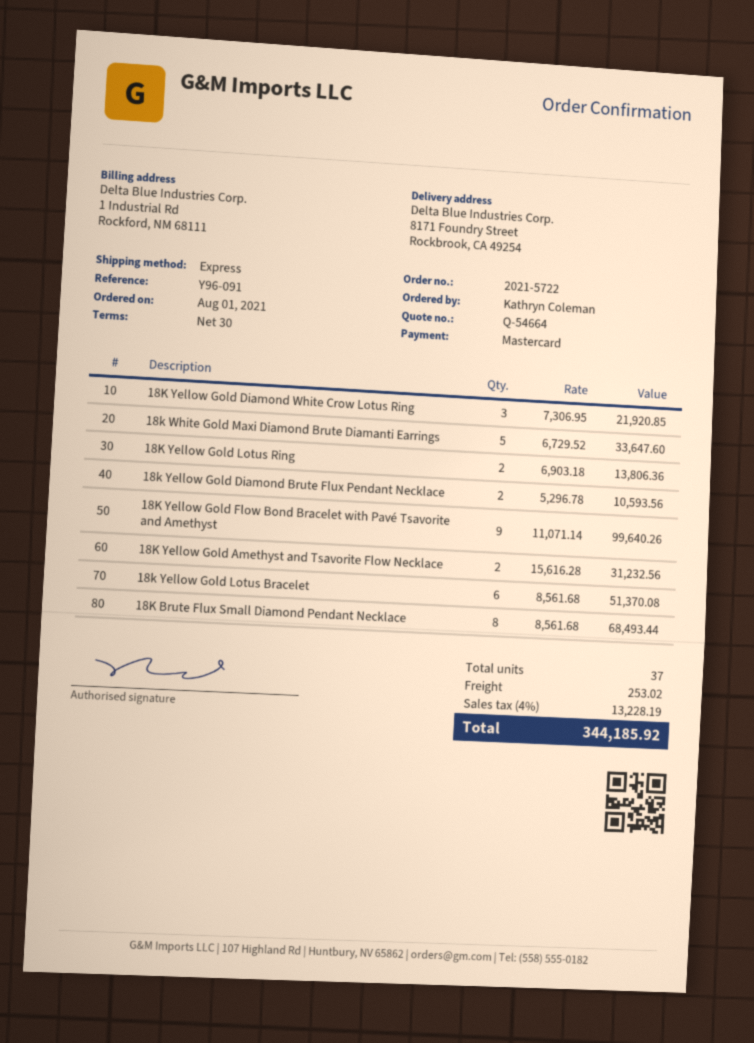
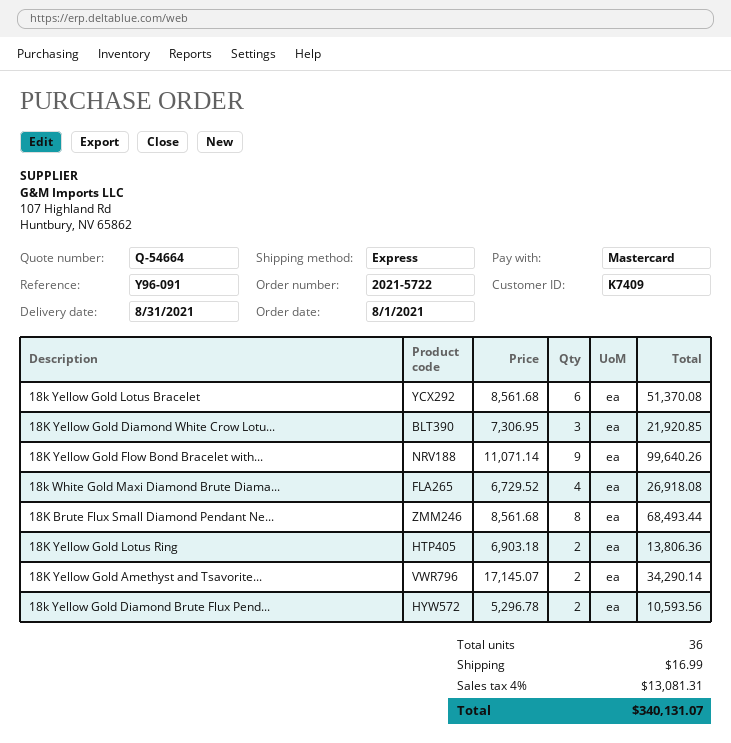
18k White Gold Maxi Diamond Brute Diamanti Earrings: 5 x 6729.52 = 33647.60 -> 4 x 6729.52 = 26918.08
18K Yellow Gold Amethyst and Tsavorite Flow Necklace: 2 x 15616.28 = 31232.56 -> 2 x 17145.07 = 34290.14
total quantity: 37 -> 36
shipping: 253.02 -> 16.99
tax: 4% = 13228.19 -> 4% = 13081.31
total: 344185.92 -> 340131.07

